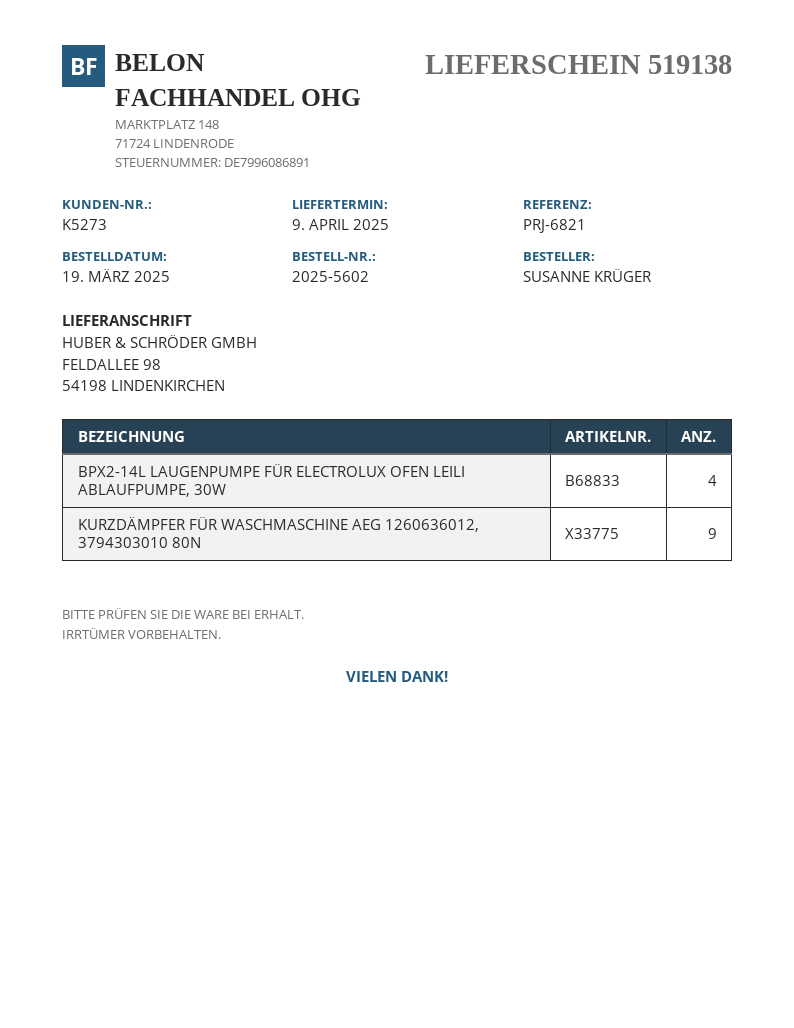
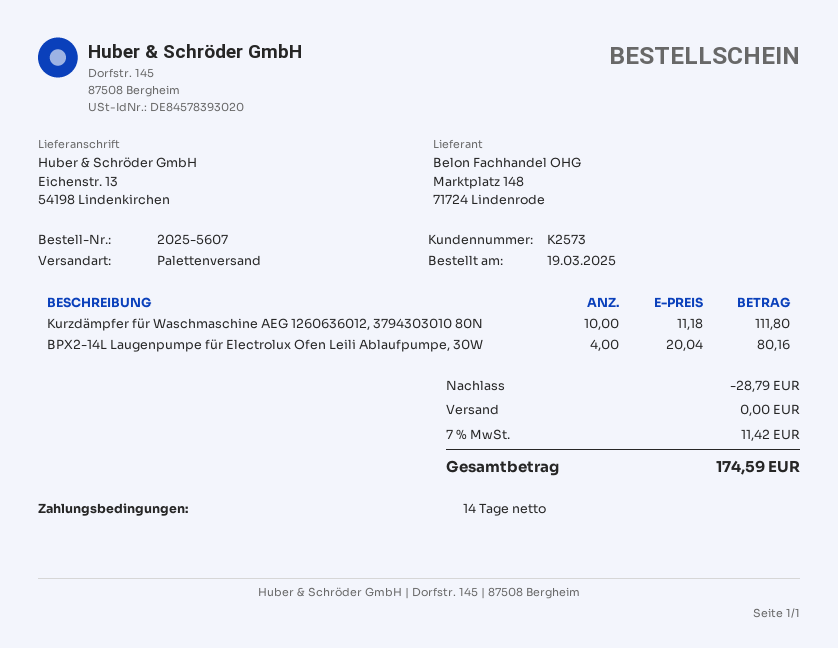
order number: 2025-5602 -> 2025-5607
customer number: K5273 -> K2573
ship to: FELDALLEE 98, 54198 LINDENKIRCHEN -> Eichenstr. 13, 54198 Lindenkirchen
KURZDÄMPFER FÜR WASCHMASCHINE AEG 1260636012, 3794303010 80N: 9 -> 10

